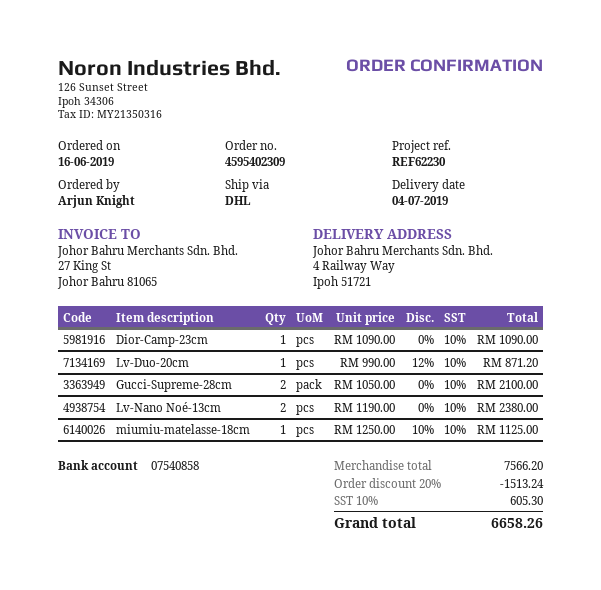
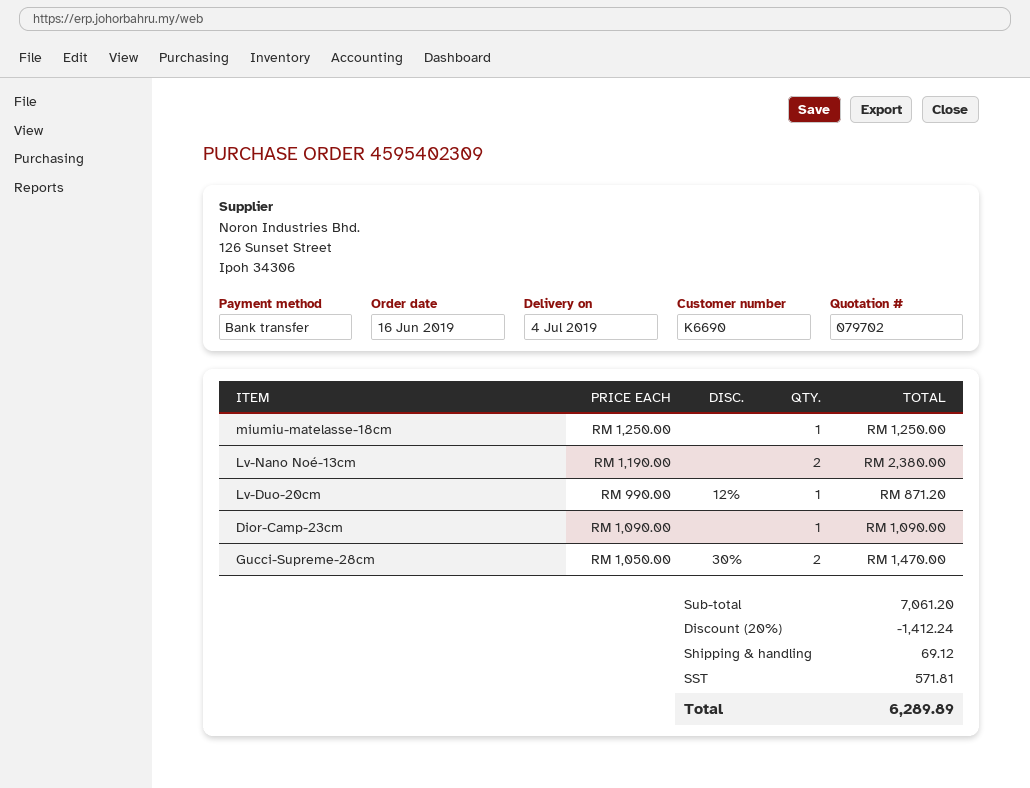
Gucci-Supreme-28cm: 2 x 1050.00 = 2100.00 -> 2 x 1050.00 - 30% = 1470.00
miumiu-matelasse-18cm: 1 x 1250.00 - 10% = 1125.00 -> 1 x 1250.00 = 1250.00
subtotal: 7566.20 -> 7061.20
discount: 20% = 1513.24 -> 20% = 1412.24
shipping: none -> 69.12
tax: 605.30 -> 571.81
total: 6658.26 -> 6289.89

